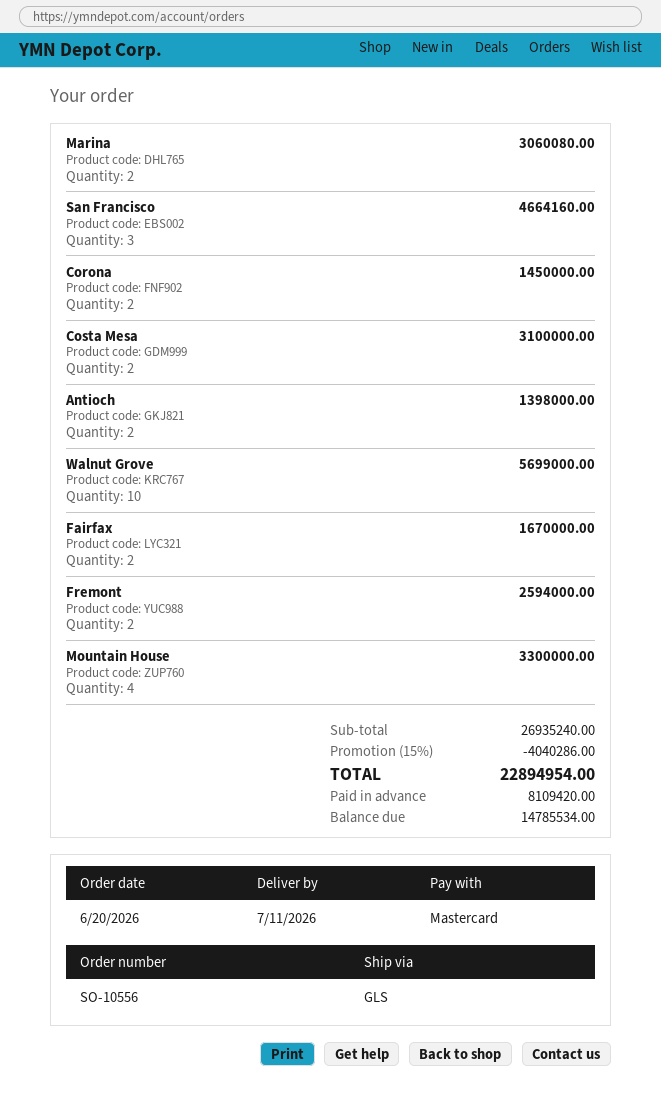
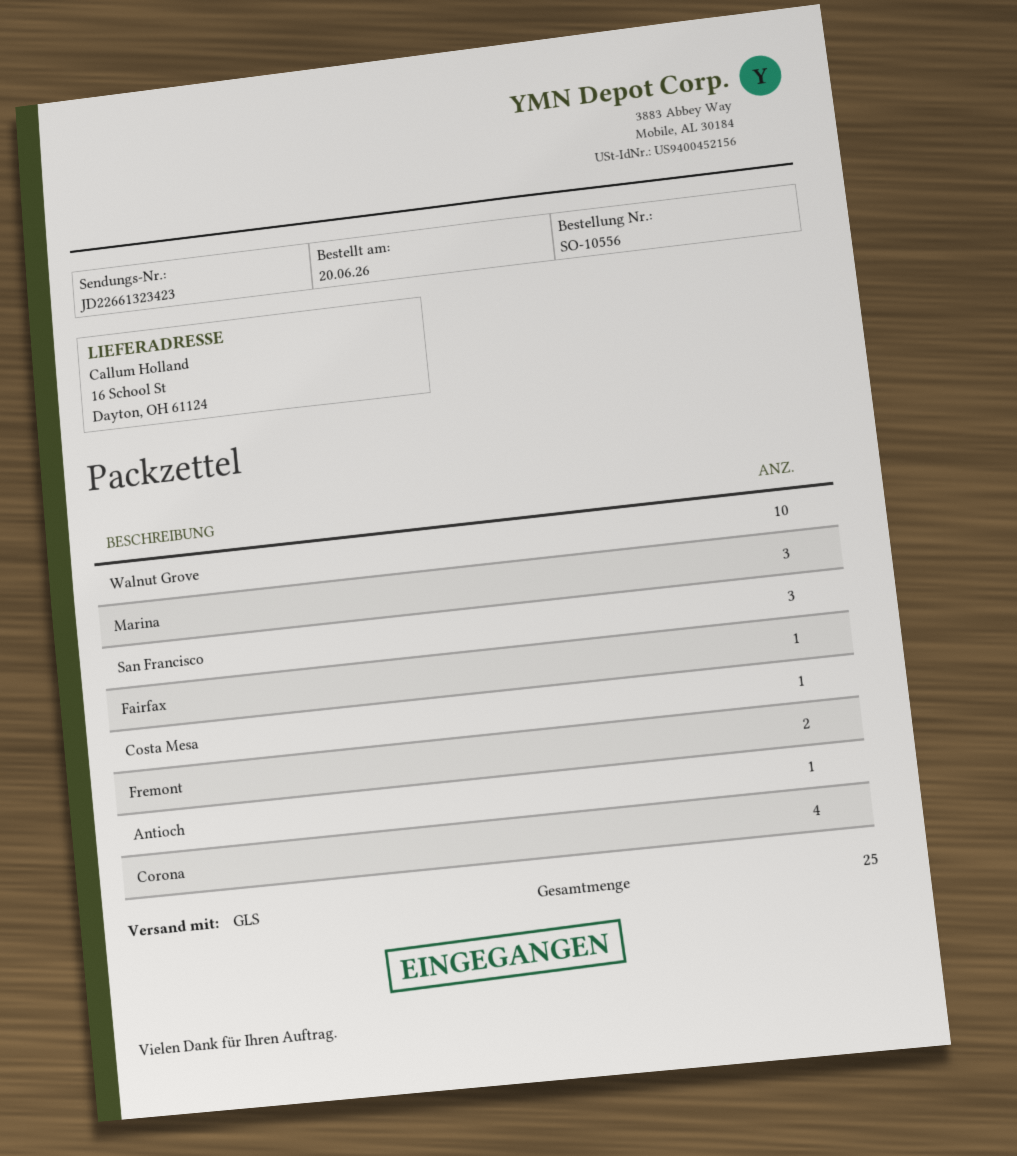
Marina: 2 -> 3
Corona: 2 -> 4
Costa Mesa: 2 -> 1
Antioch: 2 -> 1
Fairfax: 2 -> 1
Mountain House: 4 -> none

